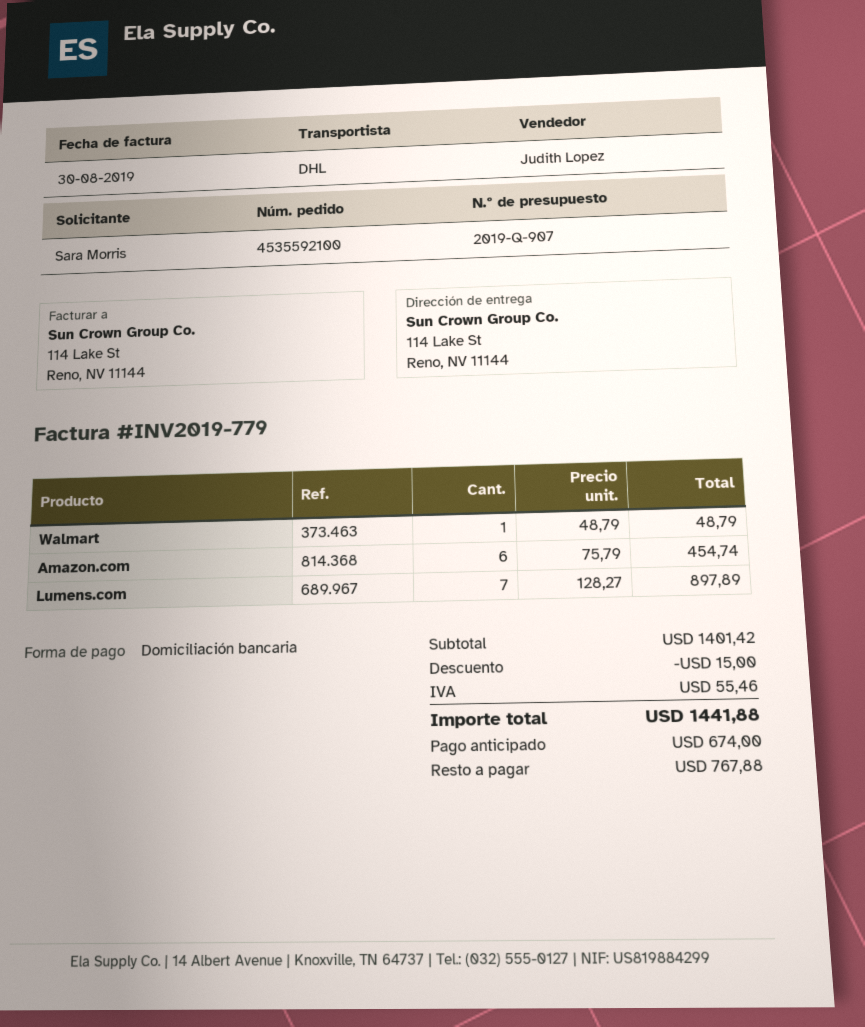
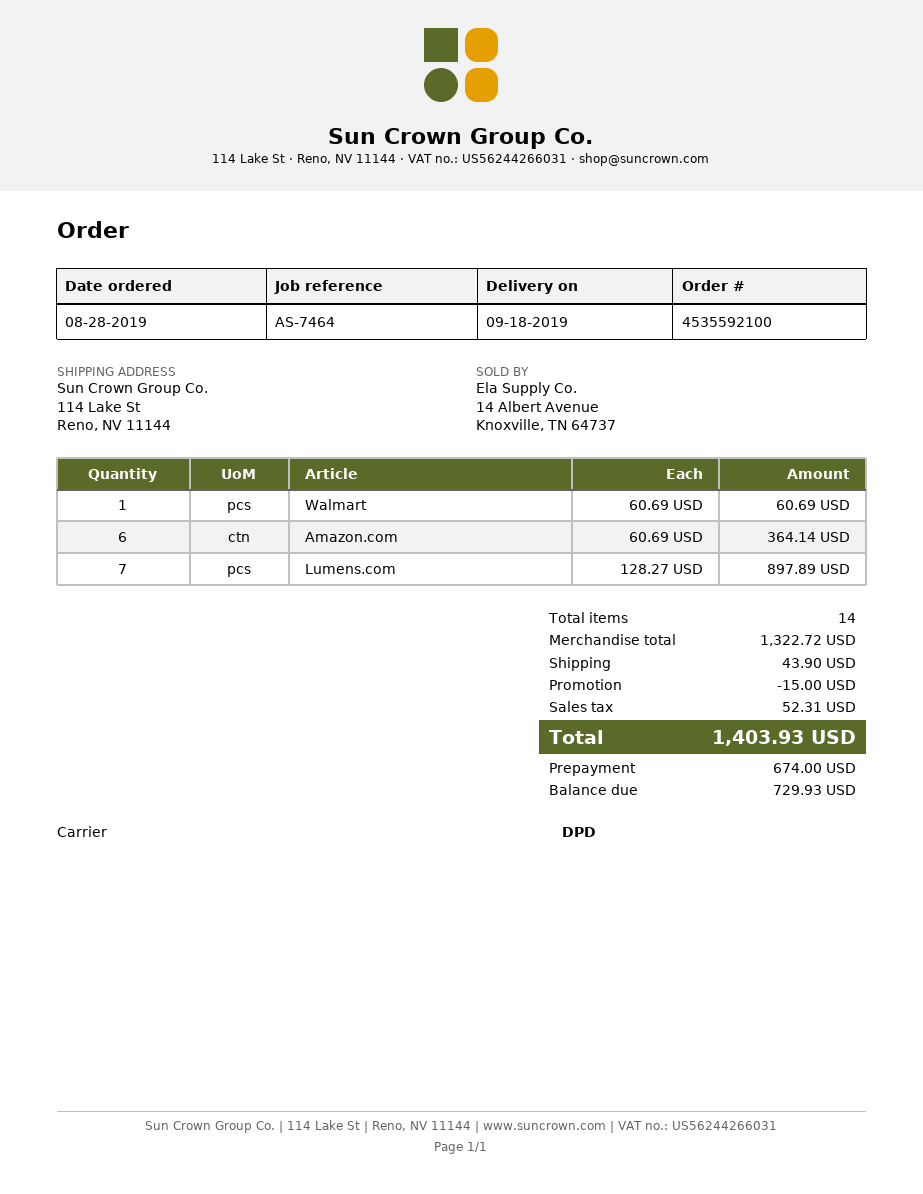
shipping method: DHL -> DPD
Walmart: 1 x 48.79 = 48.79 -> 1 x 60.69 = 60.69
Amazon.com: 6 x 75.79 = 454.74 -> 6 x 60.69 = 364.14
subtotal: 1401.42 -> 1322.72
shipping: none -> 43.90
tax: 55.46 -> 52.31
total: 1441.88 -> 1403.93
balance: 767.88 -> 729.93

